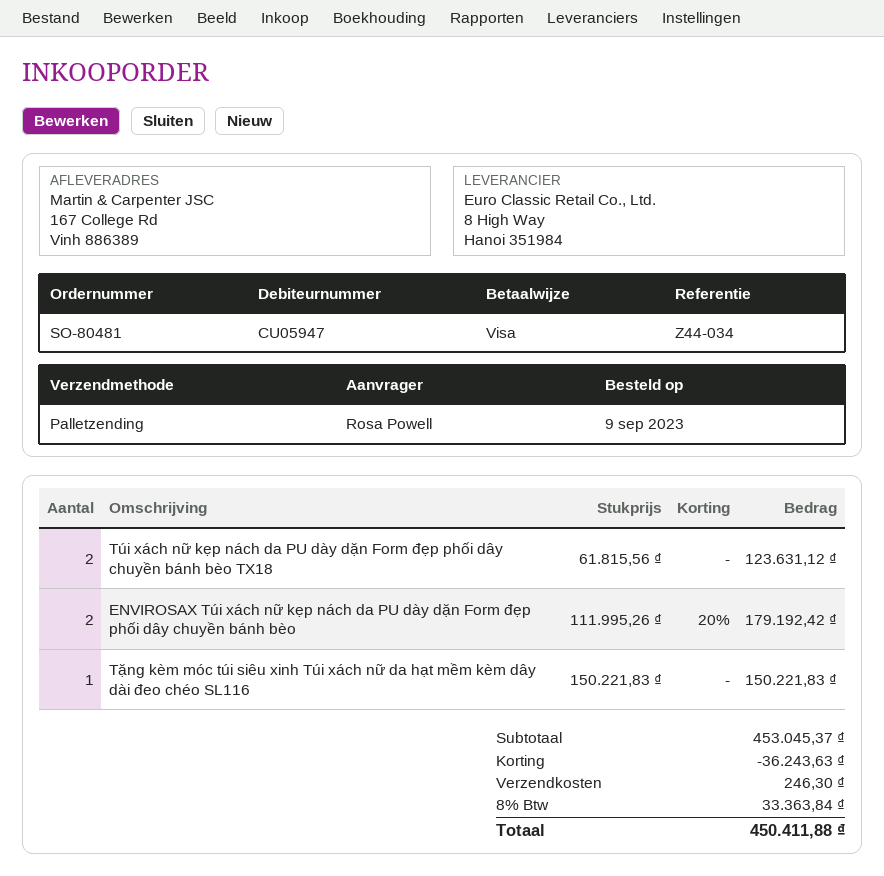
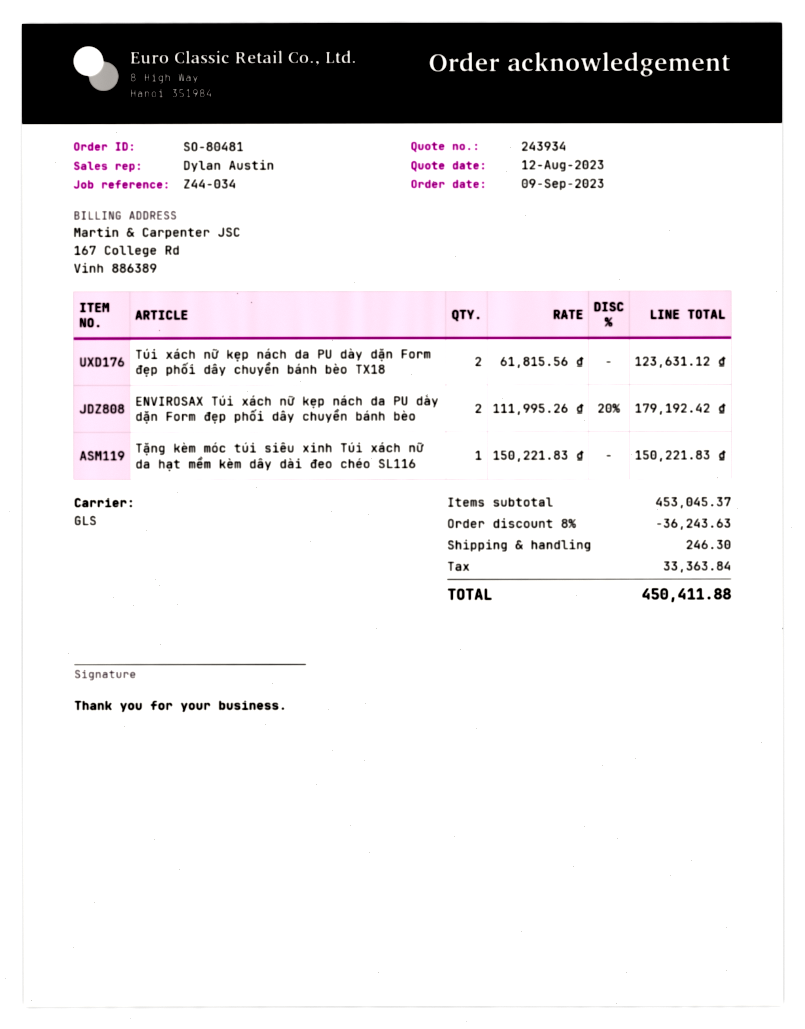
shipping method: pallet freight -> GLS

